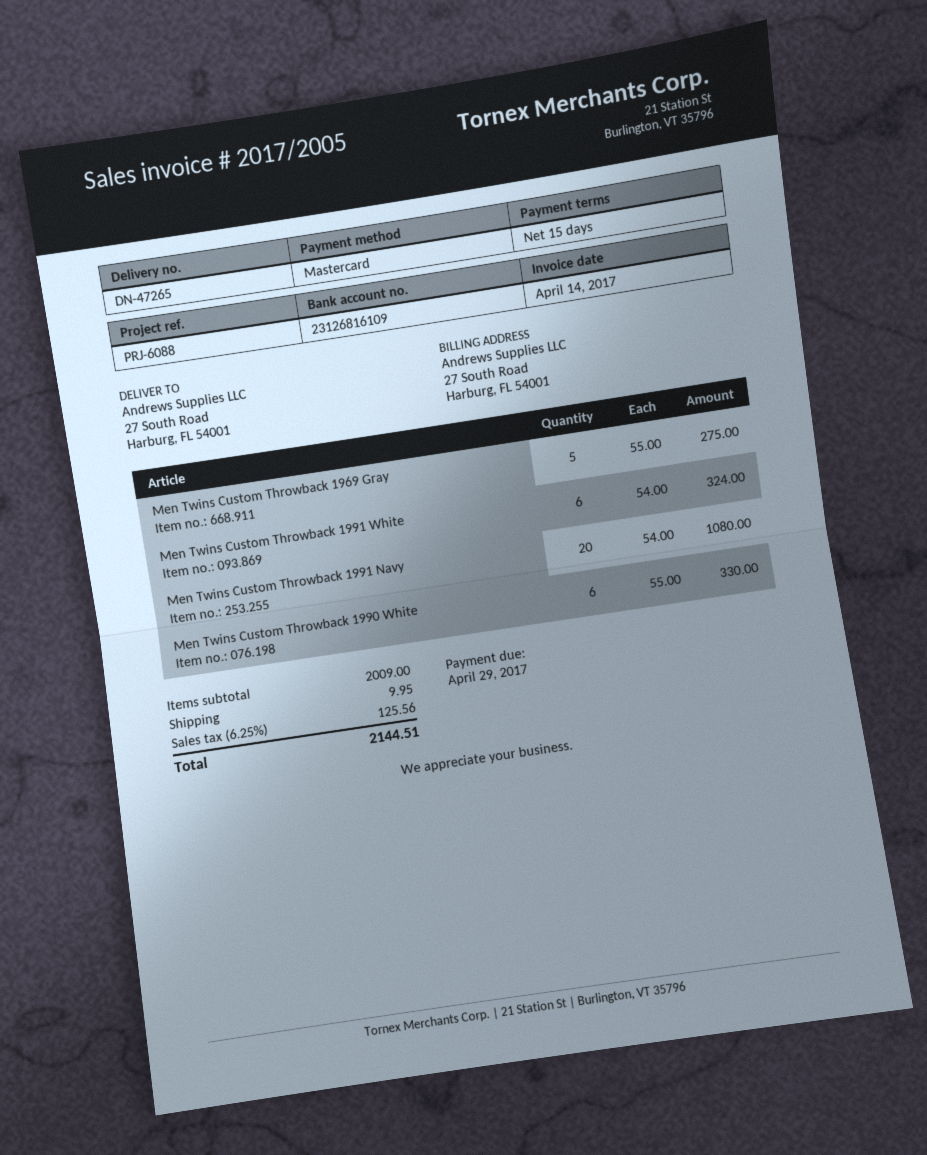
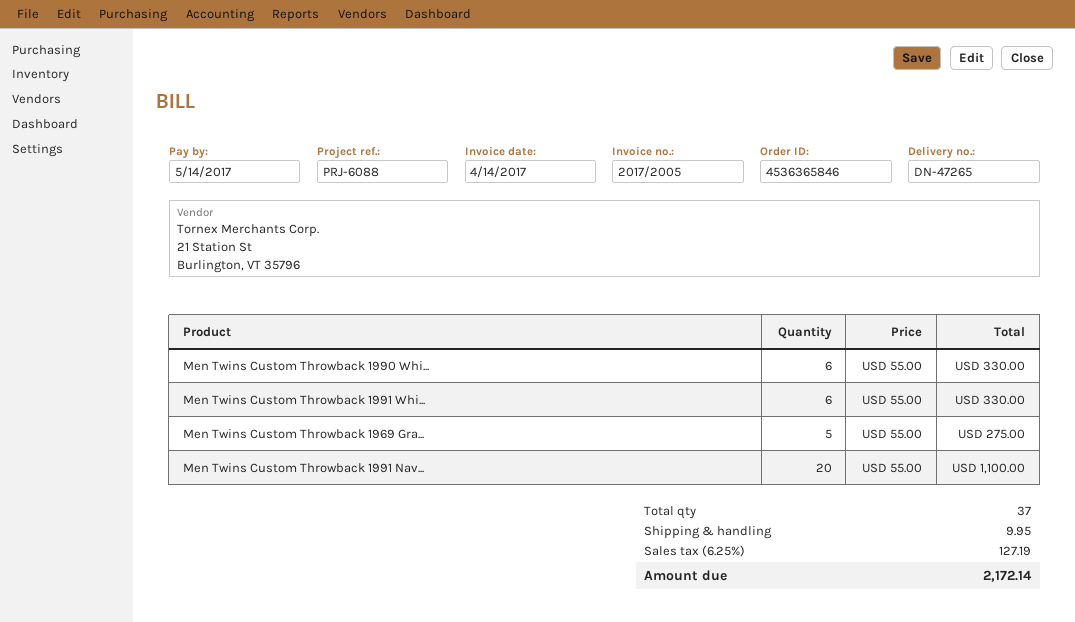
due date: 2017-04-29 -> 2017-05-14
Men Twins Custom Throwback 1991 White: 6 x 54.00 = 324.00 -> 6 x 55.00 = 330.00
Men Twins Custom Throwback 1991 Navy: 20 x 54.00 = 1080.00 -> 20 x 55.00 = 1100.00
tax: 6.25% = 125.56 -> 6.25% = 127.19
total: 2144.51 -> 2172.14

